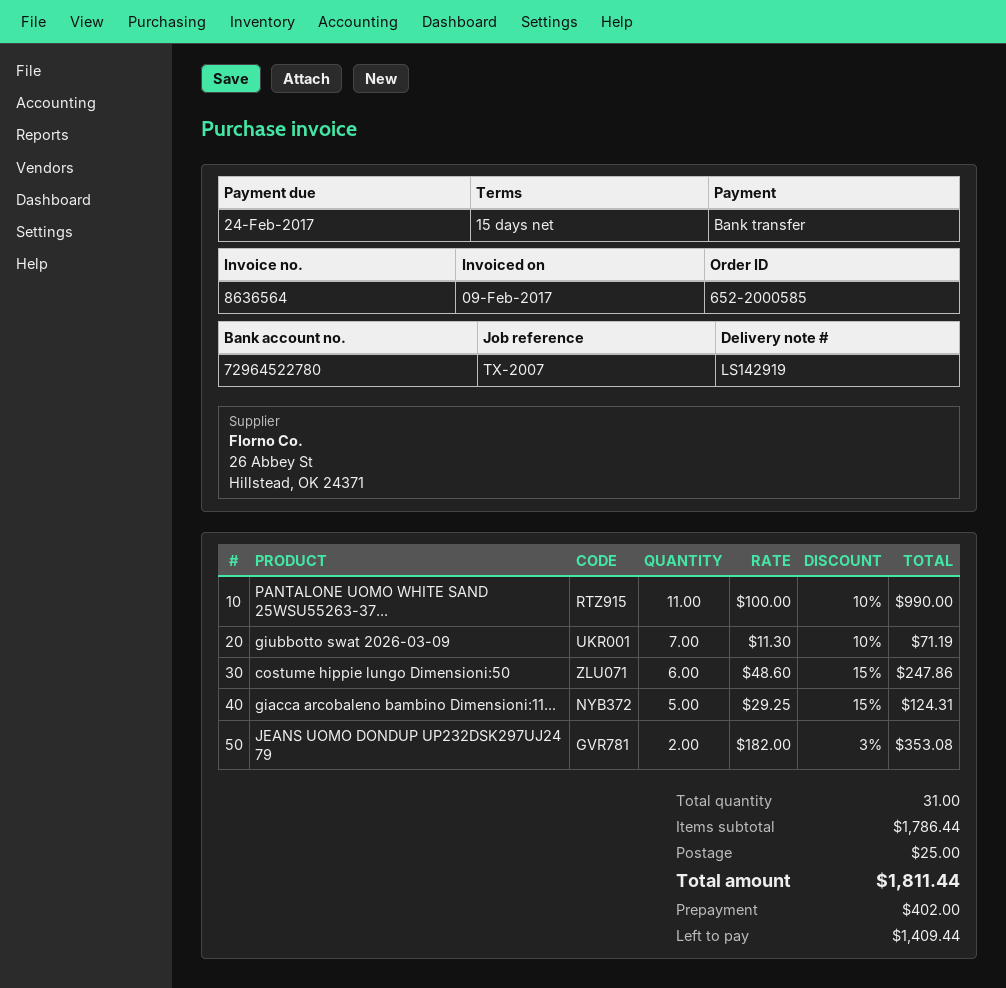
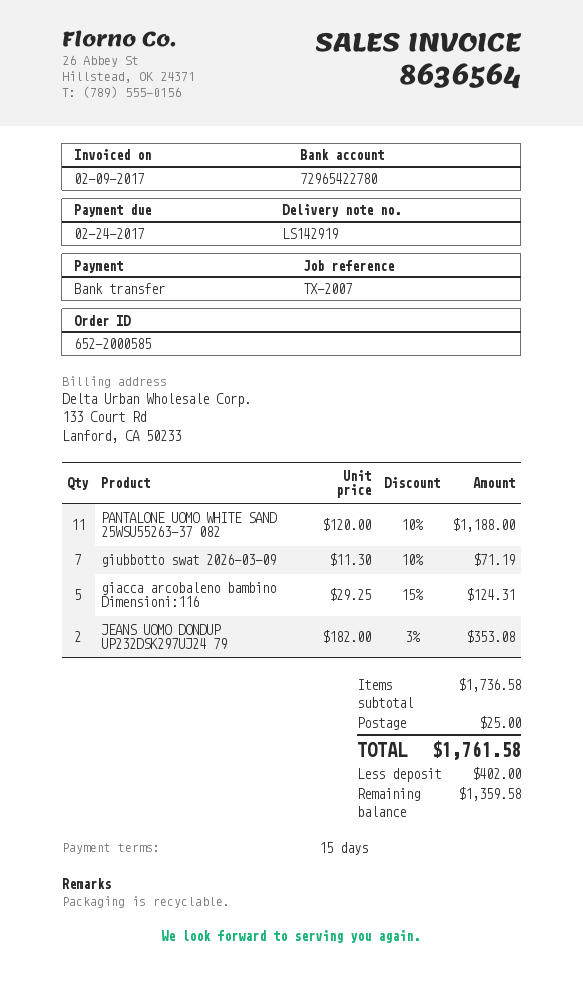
bank account: 72964522780 -> 72965422780
PANTALONE UOMO WHITE SAND 25WSU55263-37...: 11 x 100.00 - 10% = 990.00 -> 11 x 120.00 - 10% = 1188.00
costume hippie lungo Dimensioni:50: 6 x 48.60 - 15% = 247.86 -> none
subtotal: 1786.44 -> 1736.58
total: 1811.44 -> 1761.58
balance: 1409.44 -> 1359.58

